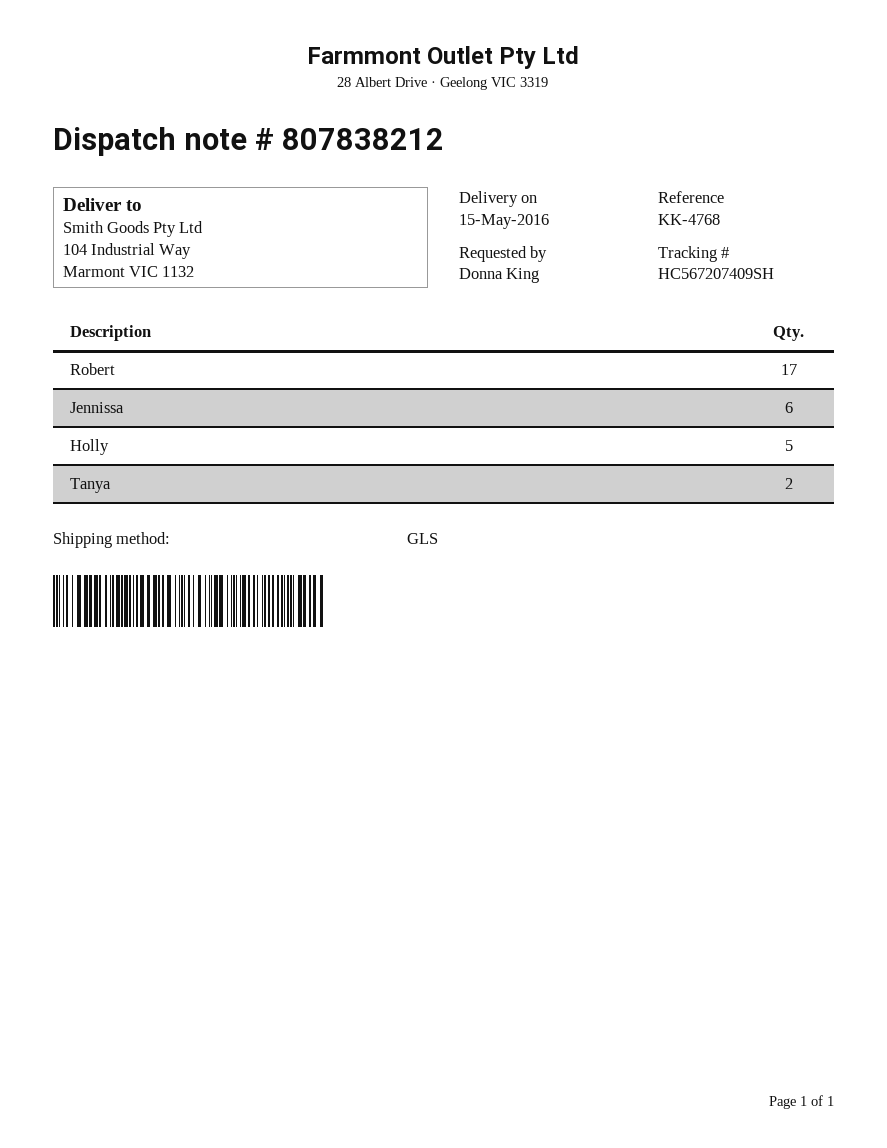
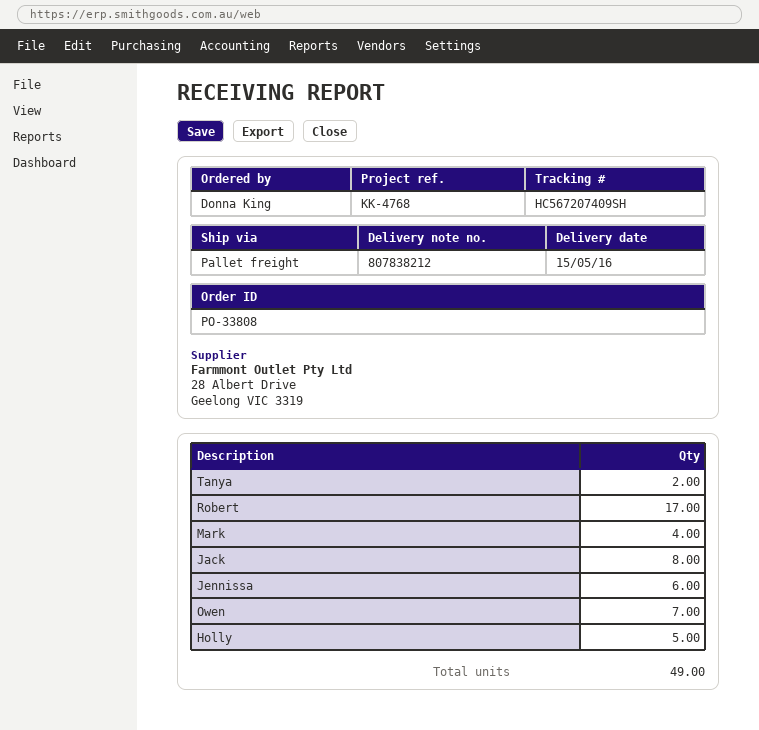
shipping method: GLS -> pallet freight
Mark: none -> 4
Jack: none -> 8
Owen: none -> 7

